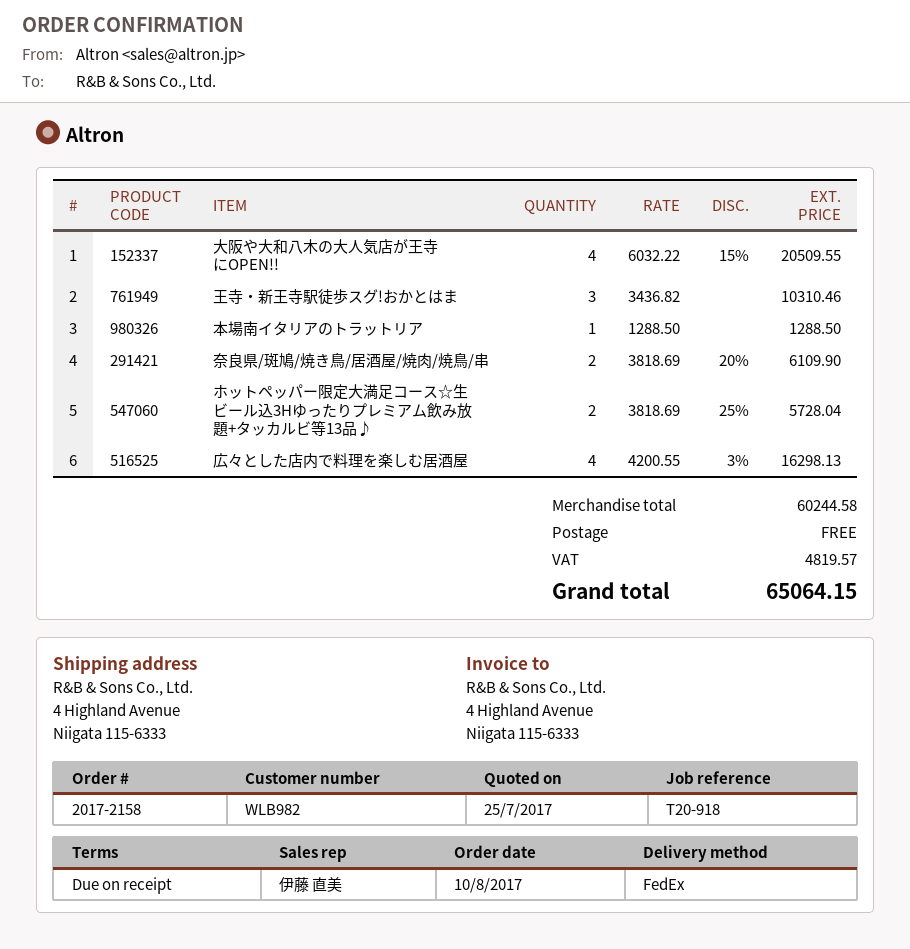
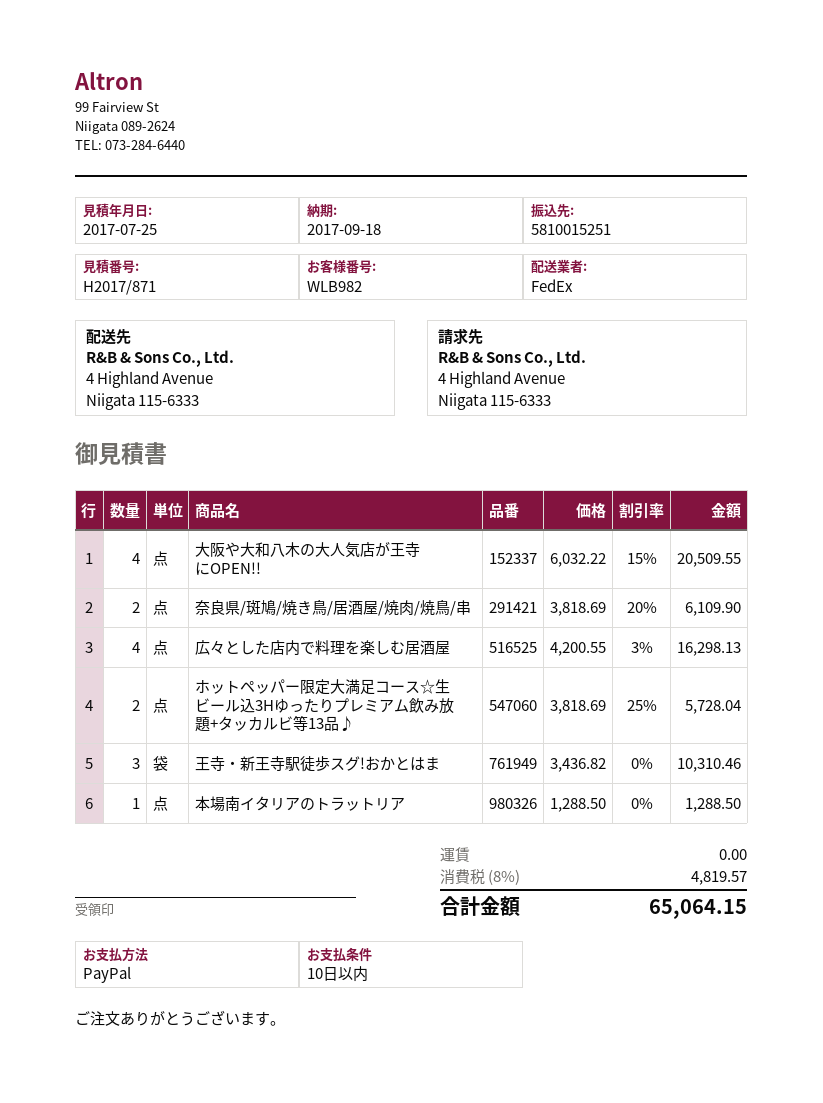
payment terms: on receipt -> 10 days

